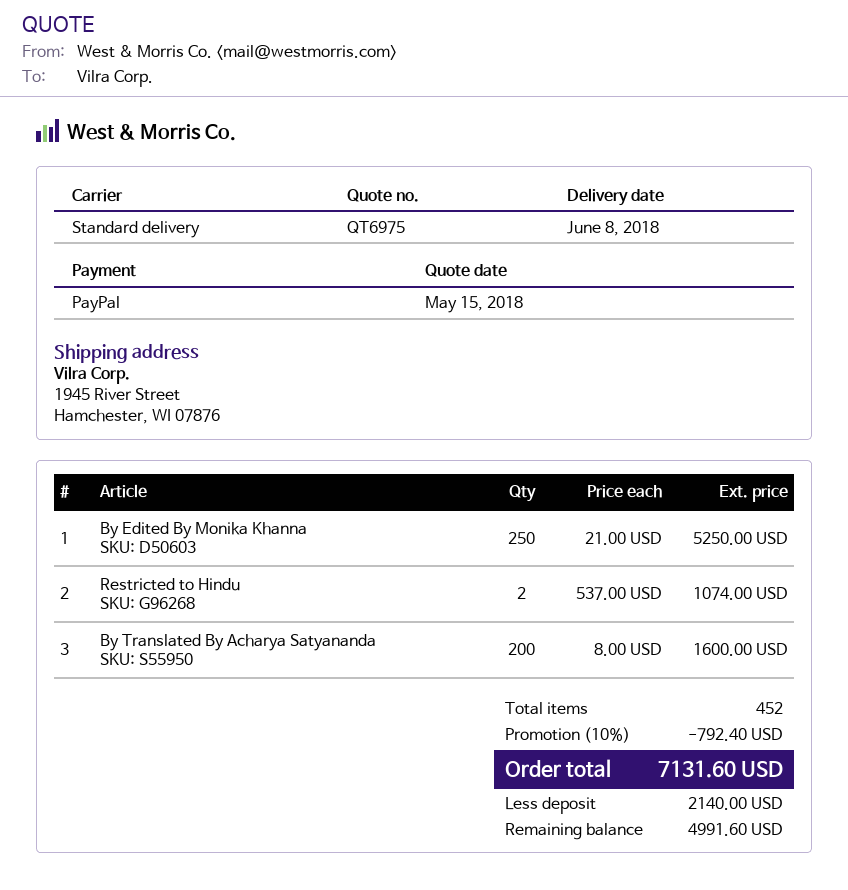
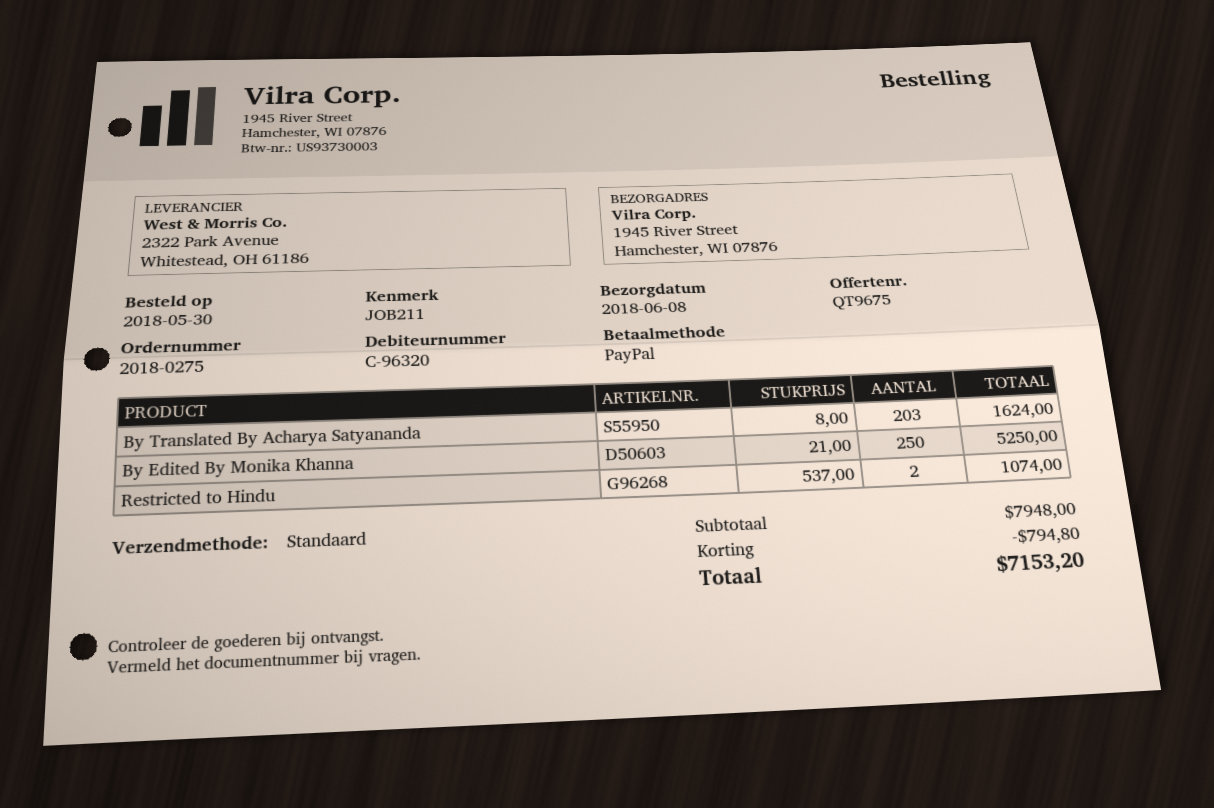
quote number: QT6975 -> QT9675
By Translated By Acharya Satyananda: 200 x 8.00 = 1600.00 -> 203 x 8.00 = 1624.00
discount: 792.40 -> 794.80
total: 7131.60 -> 7153.20

